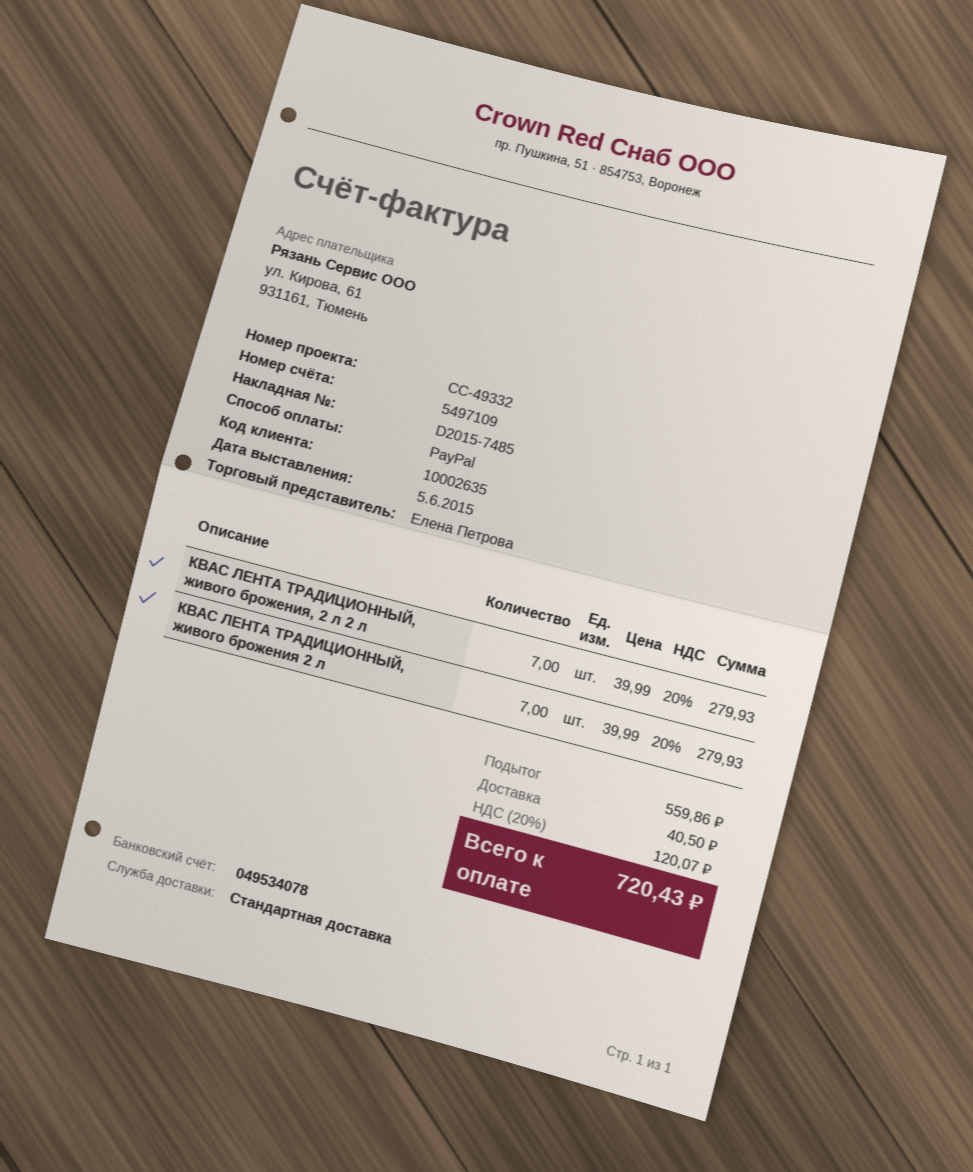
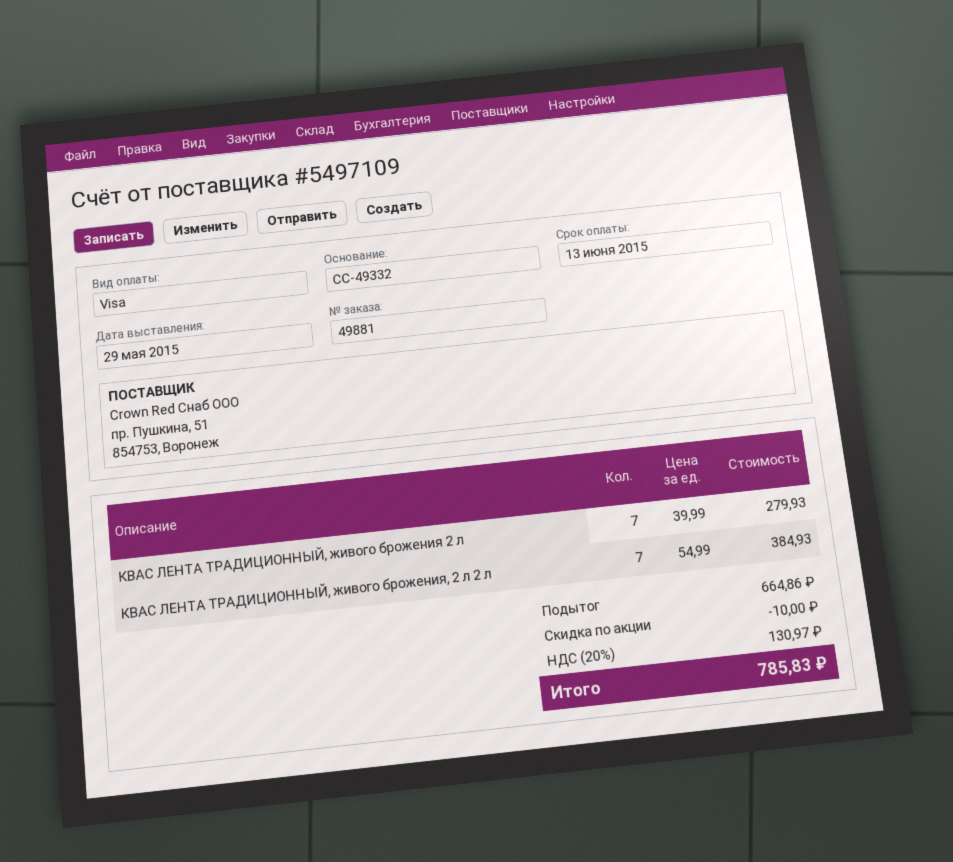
invoice date: 2015-06-05 -> 2015-05-29
payment method: PayPal -> Visa
КВАС ЛЕНТА ТРАДИЦИОННЫЙ, живого брожения, 2 л 2 л: 7 x 39.99 = 279.93 -> 7 x 54.99 = 384.93
subtotal: 559.86 -> 664.86
discount: none -> 10.00
shipping: 40.50 -> none
tax: 20% = 120.07 -> 20% = 130.97
total: 720.43 -> 785.83

